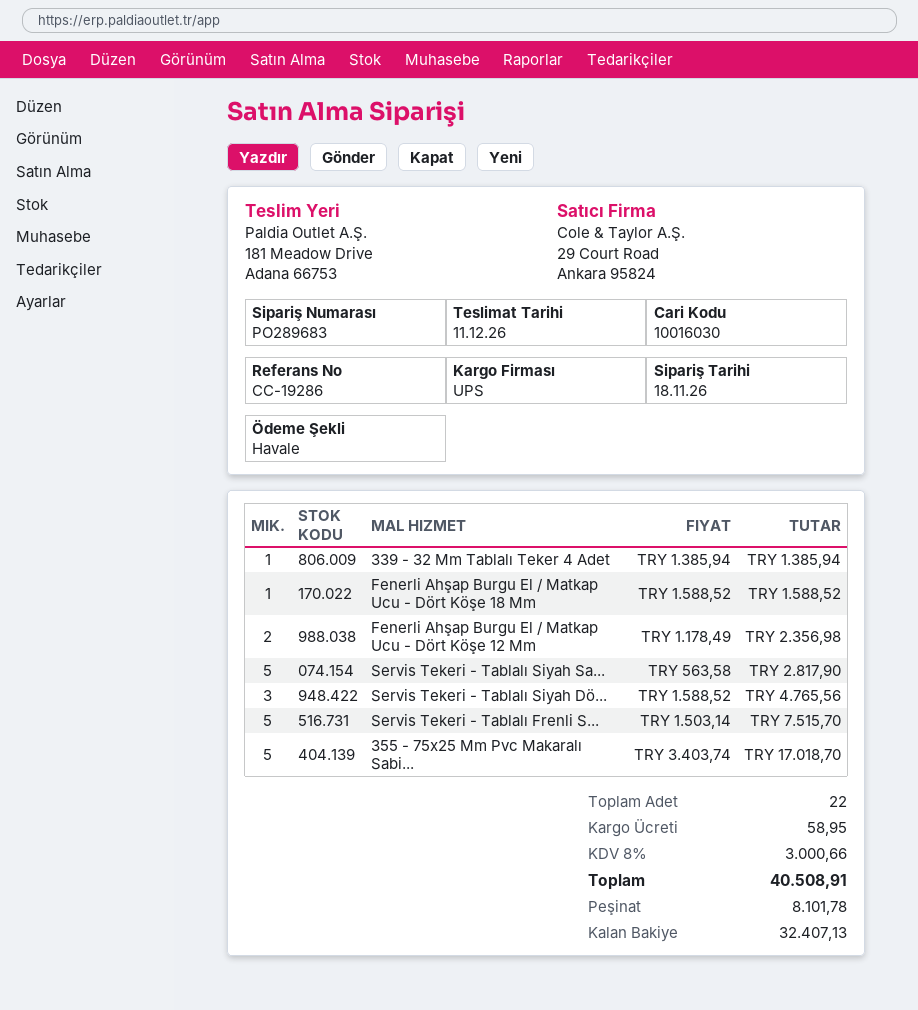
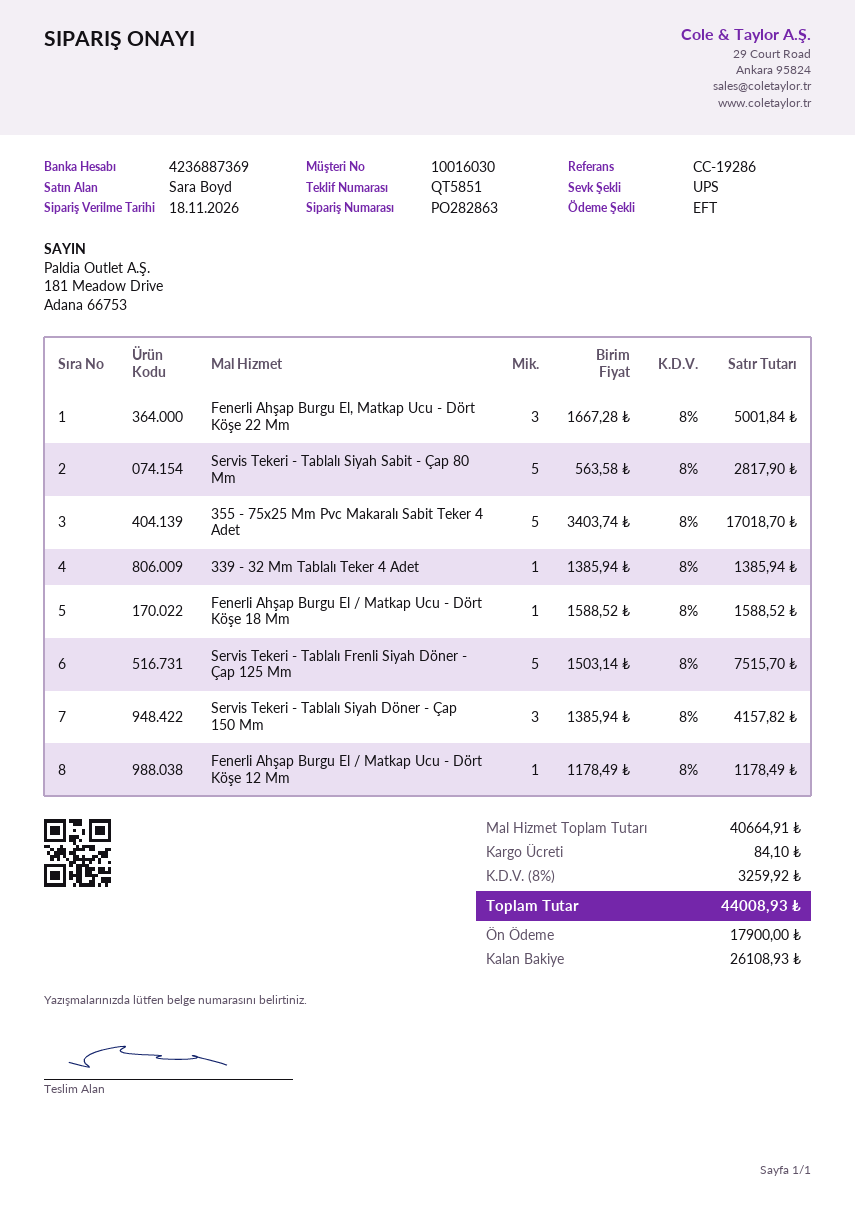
order number: PO289683 -> PO282863
Fenerli Ahşap Burgu El / Matkap Ucu - Dört Köşe 12 Mm: 2 x 1178.49 = 2356.98 -> 1 x 1178.49 = 1178.49
Servis Tekeri - Tablalı Siyah Dö...: 3 x 1588.52 = 4765.56 -> 3 x 1385.94 = 4157.82
Fenerli Ahşap Burgu El, Matkap Ucu - Dört Köşe 22 Mm: none -> 3 x 1667.28 = 5001.84
shipping: 58.95 -> 84.10
tax: 8% = 3000.66 -> 8% = 3259.92
total: 40508.91 -> 44008.93
deposit: 8101.78 -> 17900.00
balance: 32407.13 -> 26108.93

